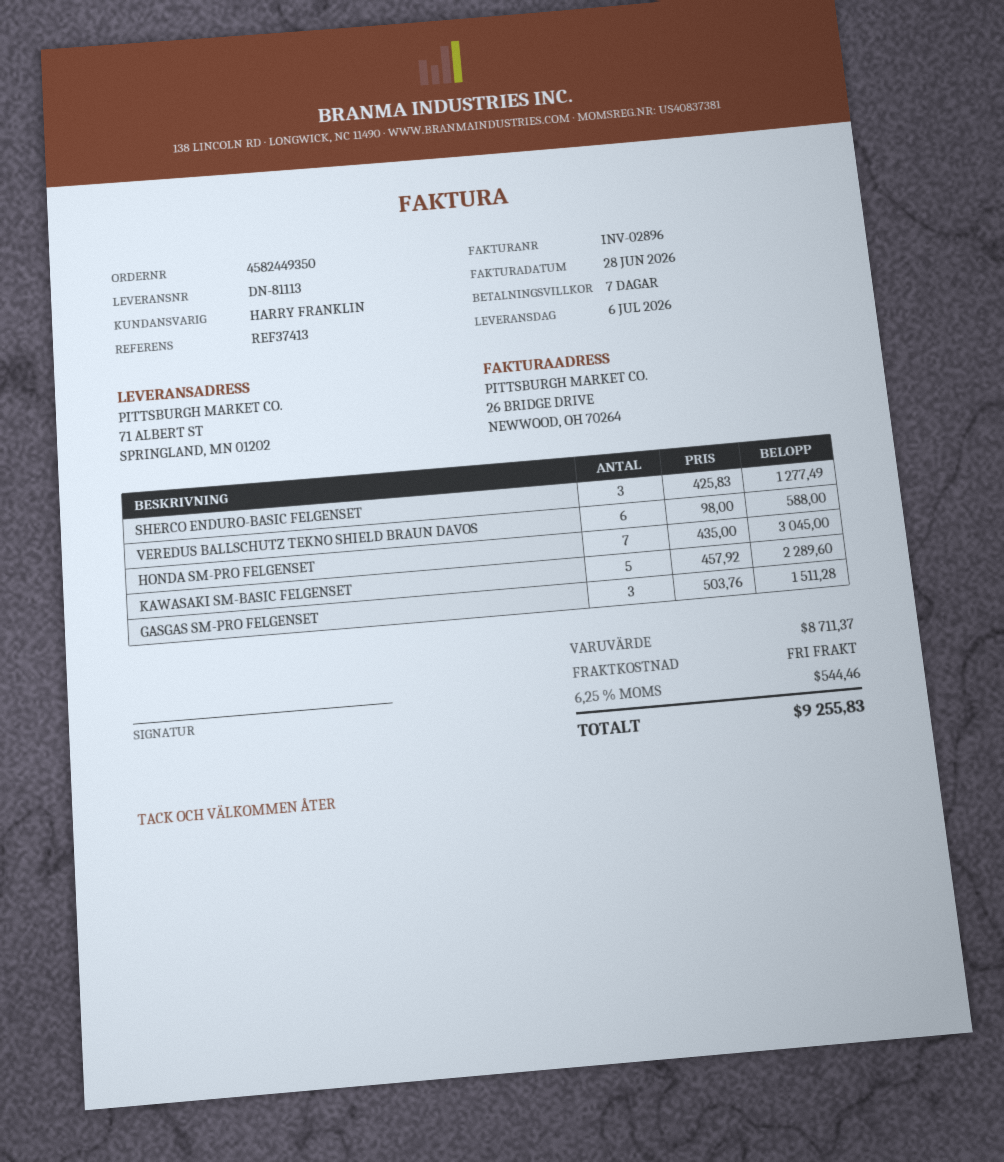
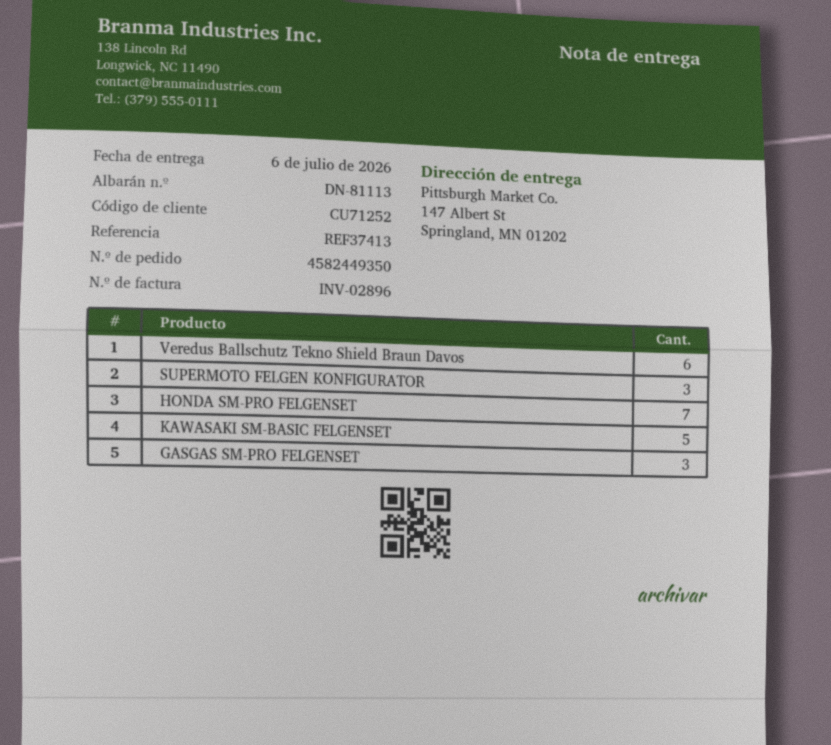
ship to: 71 ALBERT ST, SPRINGLAND, MN 01202 -> 147 Albert St, Springland, MN 01202
SHERCO ENDURO-BASIC FELGENSET: 3 -> none
SUPERMOTO FELGEN KONFIGURATOR: none -> 3

